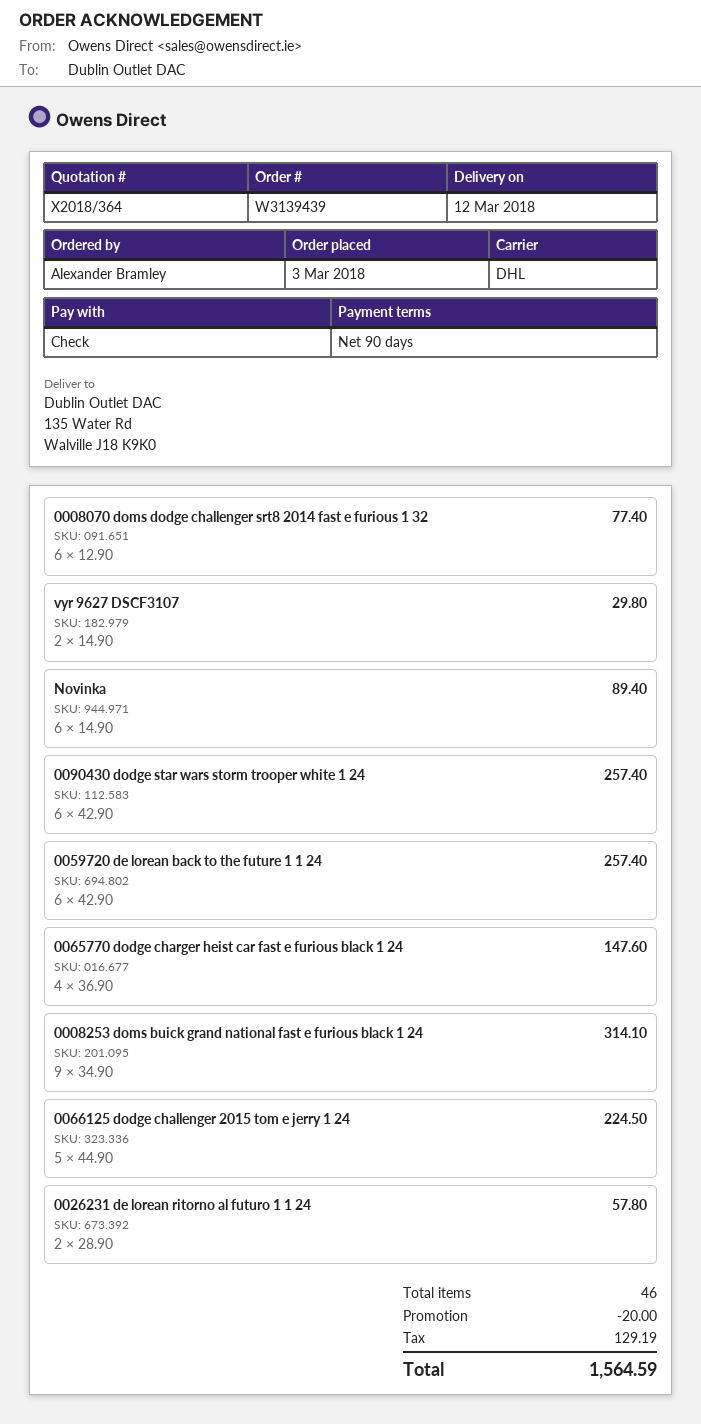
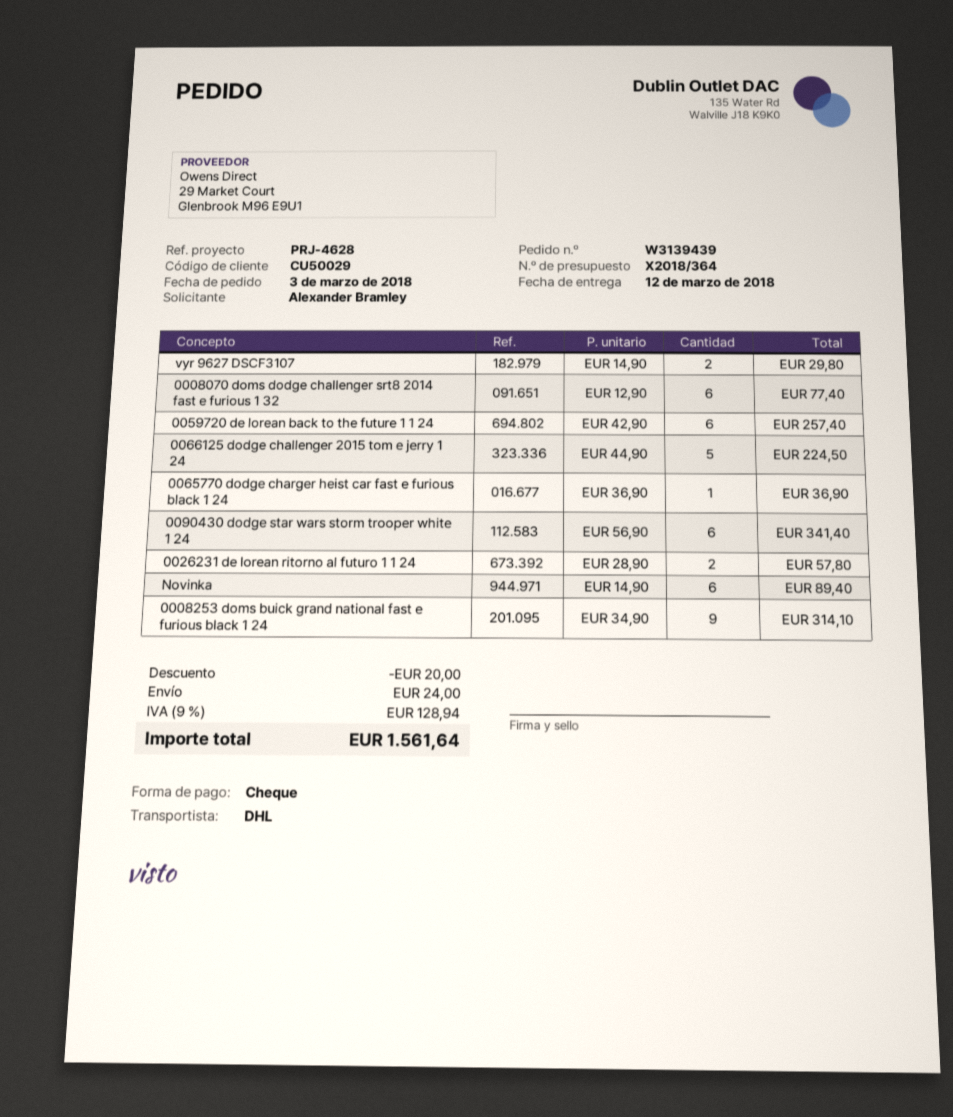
0090430 dodge star wars storm trooper white 1 24: 6 x 42.90 = 257.40 -> 6 x 56.90 = 341.40
0065770 dodge charger heist car fast e furious black 1 24: 4 x 36.90 = 147.60 -> 1 x 36.90 = 36.90
shipping: none -> 24.00
tax: 129.19 -> 128.94
total: 1564.59 -> 1561.64

